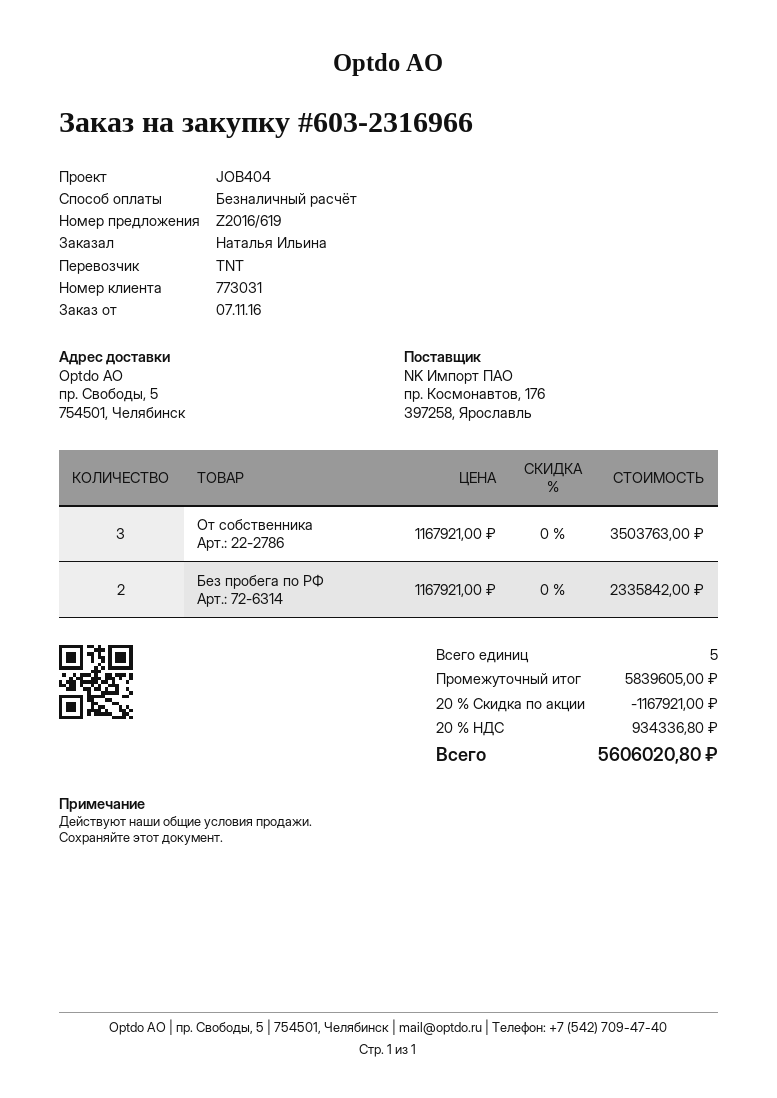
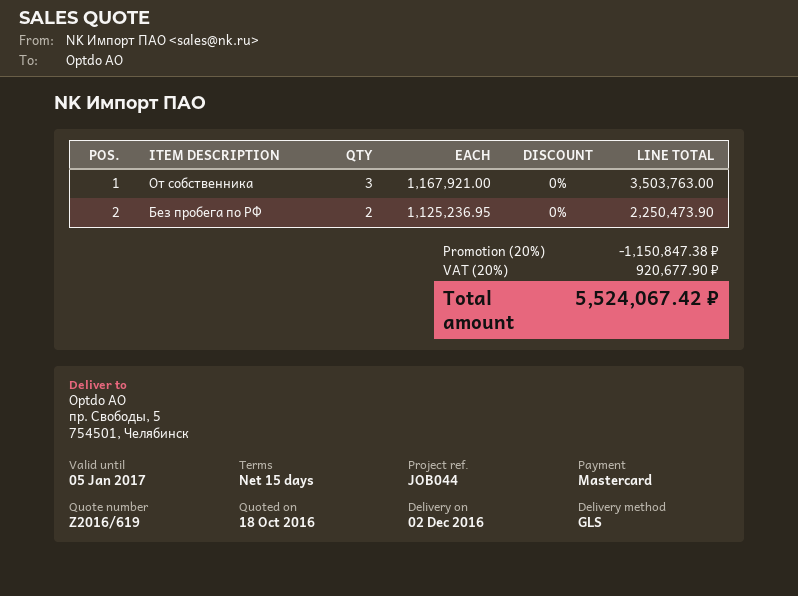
reference: JOB404 -> JOB044
payment method: bank transfer -> Mastercard
shipping method: TNT -> GLS
Без пробега по РФ: 2 x 1167921.00 = 2335842.00 -> 2 x 1125236.95 = 2250473.90
discount: 20% = 1167921.00 -> 20% = 1150847.38
tax: 20% = 934336.80 -> 20% = 920677.90
total: 5606020.80 -> 5524067.42

